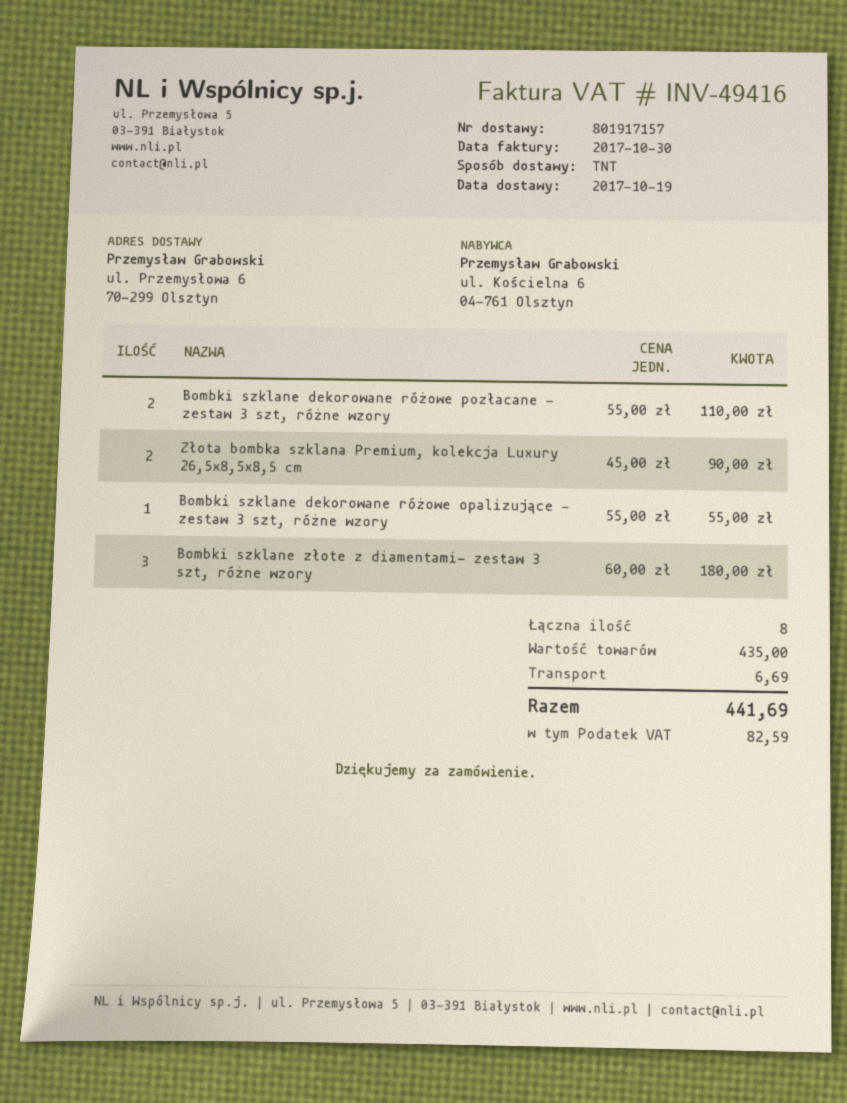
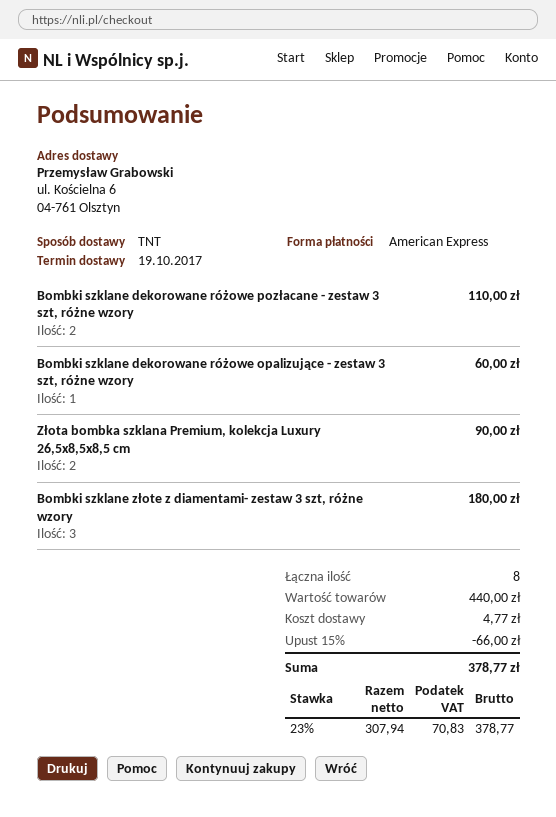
ship to: ul. Przemysłowa 6, 70-299 Olsztyn -> ul. Kościelna 6, 04-761 Olsztyn
Bombki szklane dekorowane różowe opalizujące - zestaw 3 szt, różne wzory: 1 for 55.00 -> 1 for 60.00
subtotal: 435.00 -> 440.00
discount: none -> 15% = 66.00
shipping: 6.69 -> 4.77
tax: 82.59 -> 70.83
total: 441.69 -> 378.77

